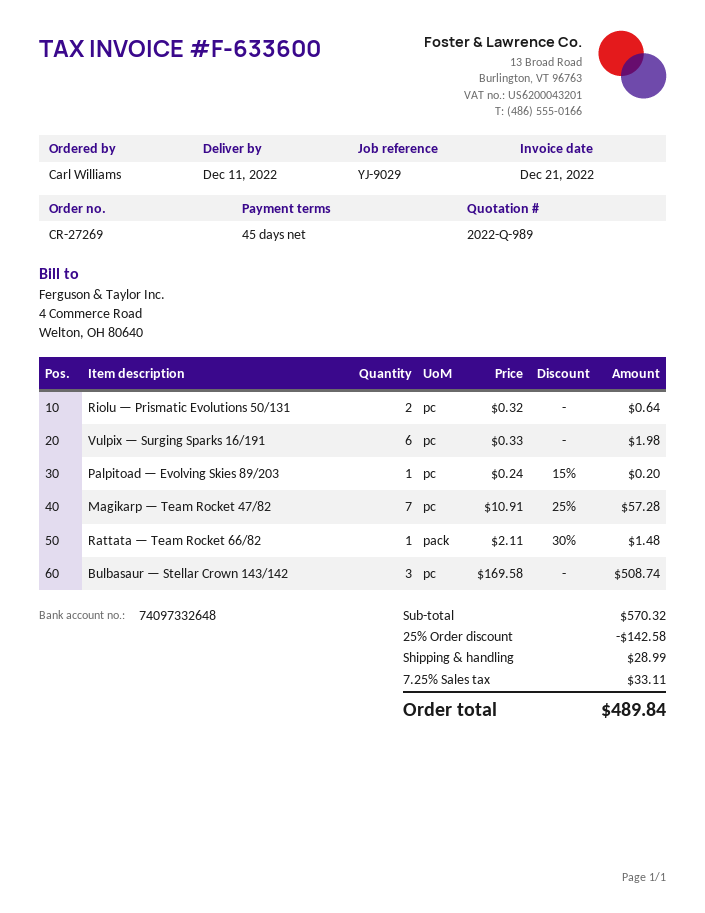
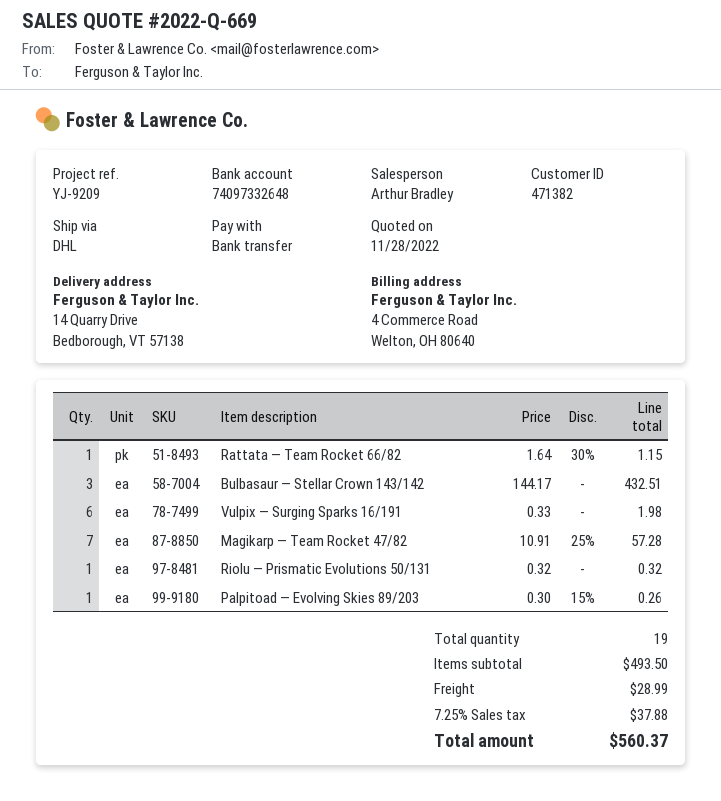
quote number: 2022-Q-989 -> 2022-Q-669
reference: YJ-9029 -> YJ-9209
Riolu — Prismatic Evolutions 50/131: 2 x 0.32 = 0.64 -> 1 x 0.32 = 0.32
Palpitoad — Evolving Skies 89/203: 1 x 0.24 - 15% = 0.20 -> 1 x 0.30 - 15% = 0.26
Rattata — Team Rocket 66/82: 1 x 2.11 - 30% = 1.48 -> 1 x 1.64 - 30% = 1.15
Bulbasaur — Stellar Crown 143/142: 3 x 169.58 = 508.74 -> 3 x 144.17 = 432.51
subtotal: 570.32 -> 493.50
discount: 25% = 142.58 -> none
tax: 7.25% = 33.11 -> 7.25% = 37.88
total: 489.84 -> 560.37

